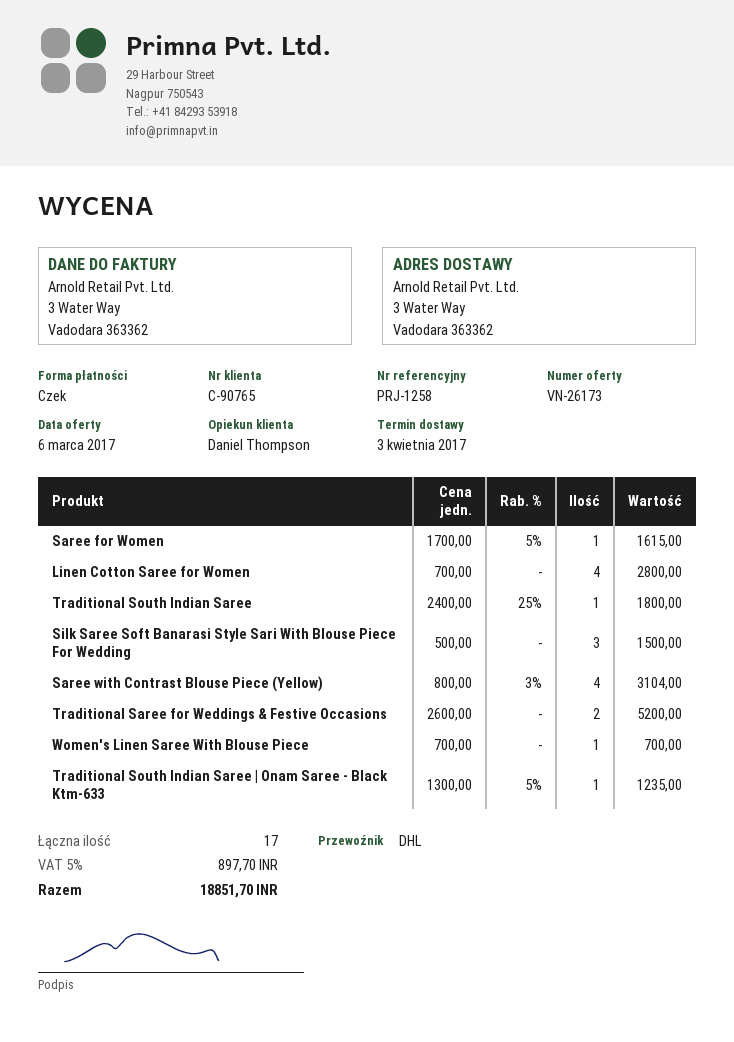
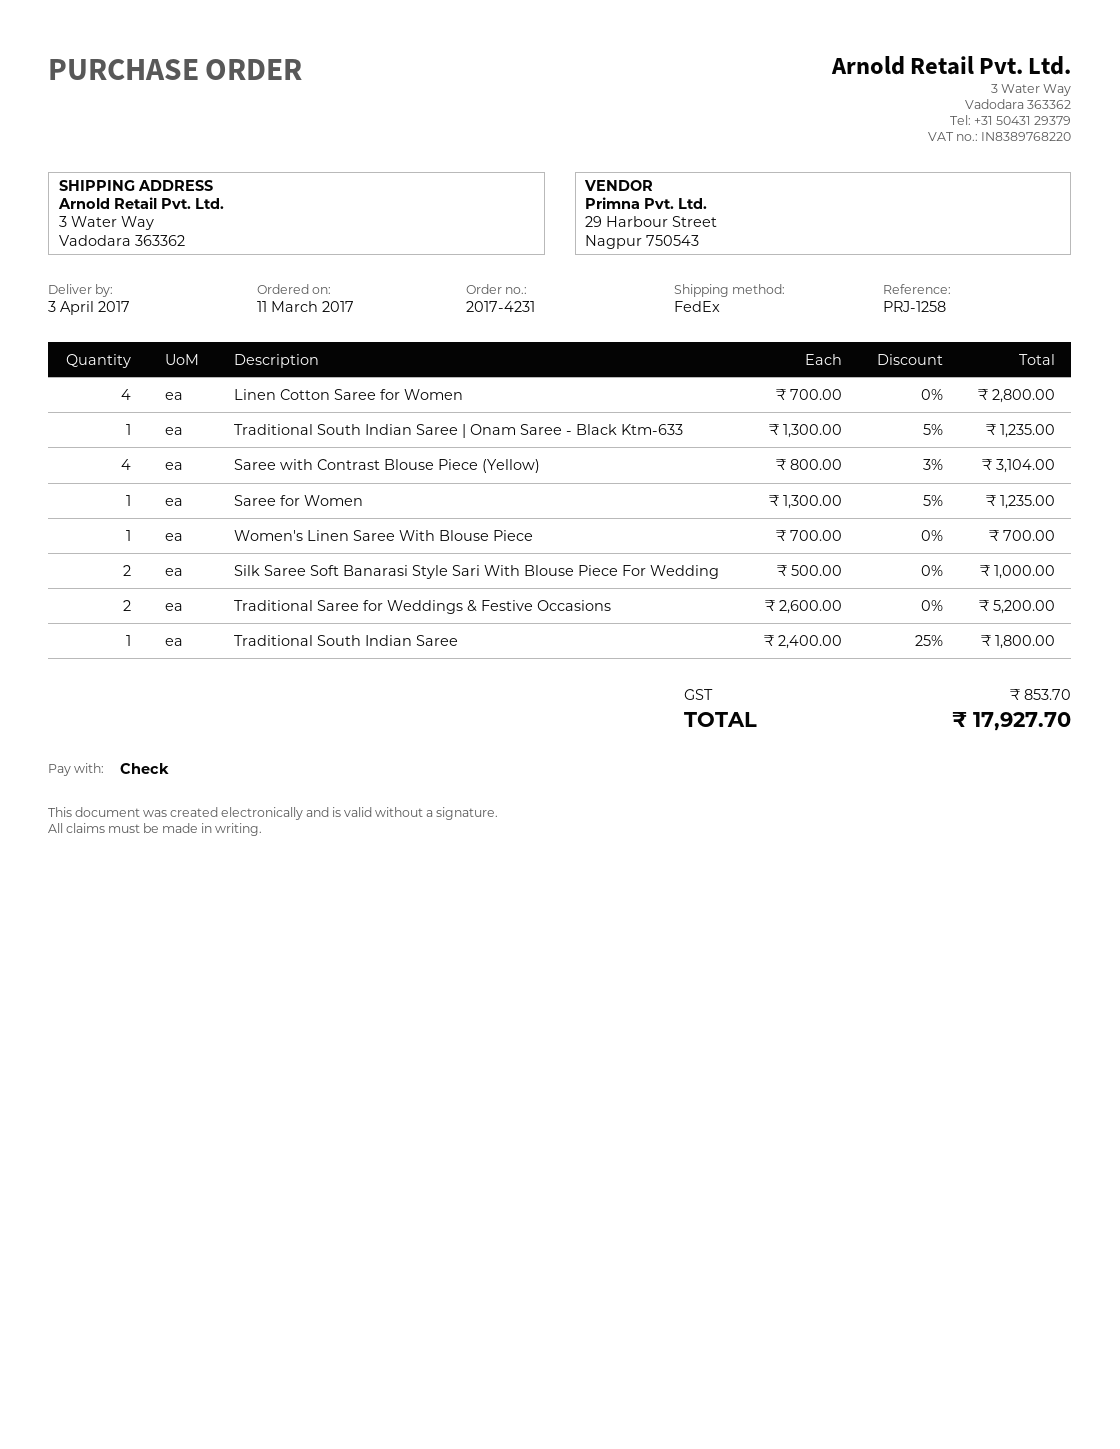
shipping method: DHL -> FedEx
Saree for Women: 1 x 1700.00 - 5% = 1615.00 -> 1 x 1300.00 - 5% = 1235.00
Silk Saree Soft Banarasi Style Sari With Blouse Piece For Wedding: 3 x 500.00 = 1500.00 -> 2 x 500.00 = 1000.00
tax: 897.70 -> 853.70
total: 18851.70 -> 17927.70

